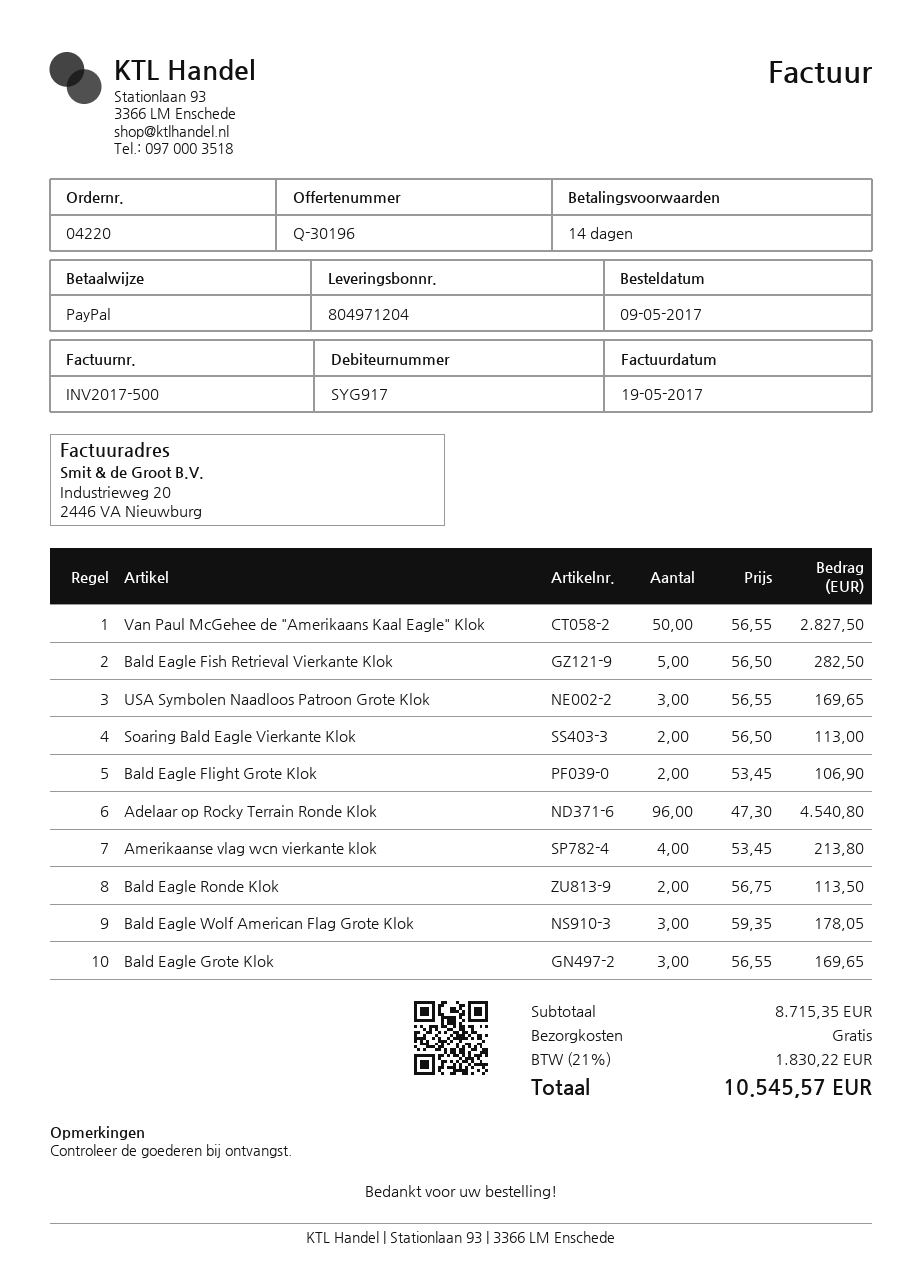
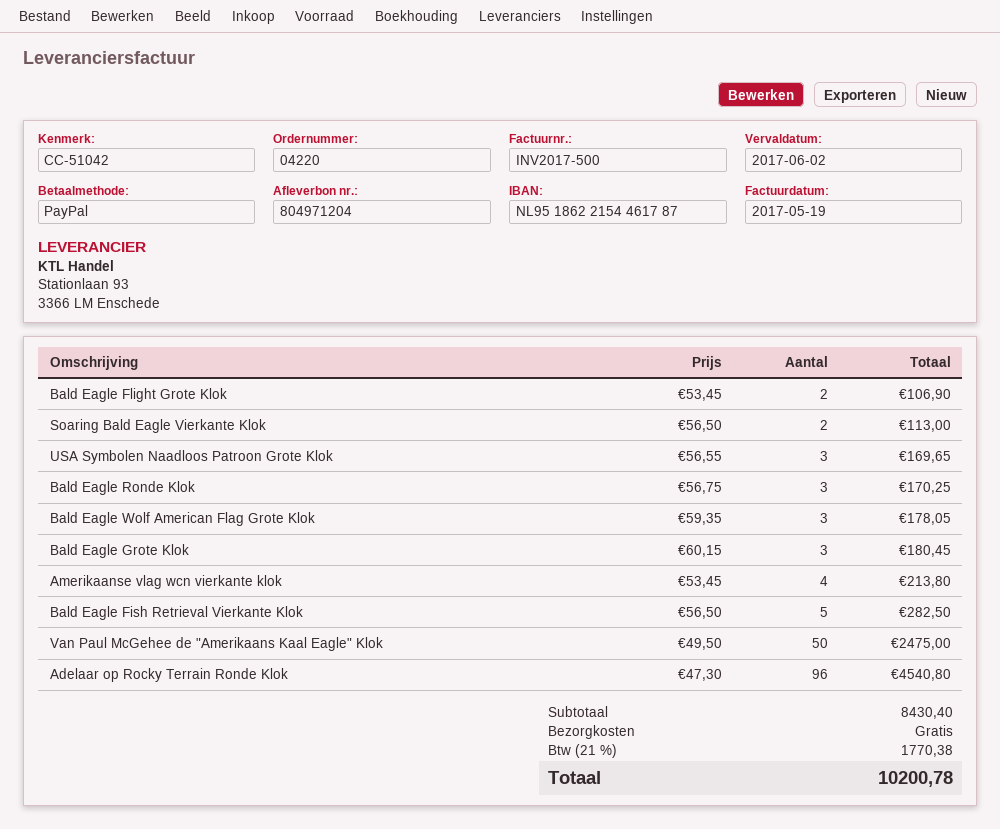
Van Paul McGehee de "Amerikaans Kaal Eagle" Klok: 50 x 56.55 = 2827.50 -> 50 x 49.50 = 2475.00
Bald Eagle Ronde Klok: 2 x 56.75 = 113.50 -> 3 x 56.75 = 170.25
Bald Eagle Grote Klok: 3 x 56.55 = 169.65 -> 3 x 60.15 = 180.45
subtotal: 8715.35 -> 8430.40
tax: 21% = 1830.22 -> 21% = 1770.38
total: 10545.57 -> 10200.78

